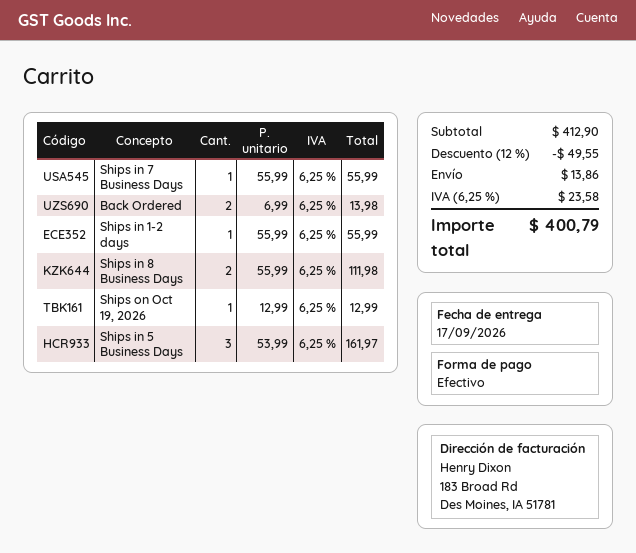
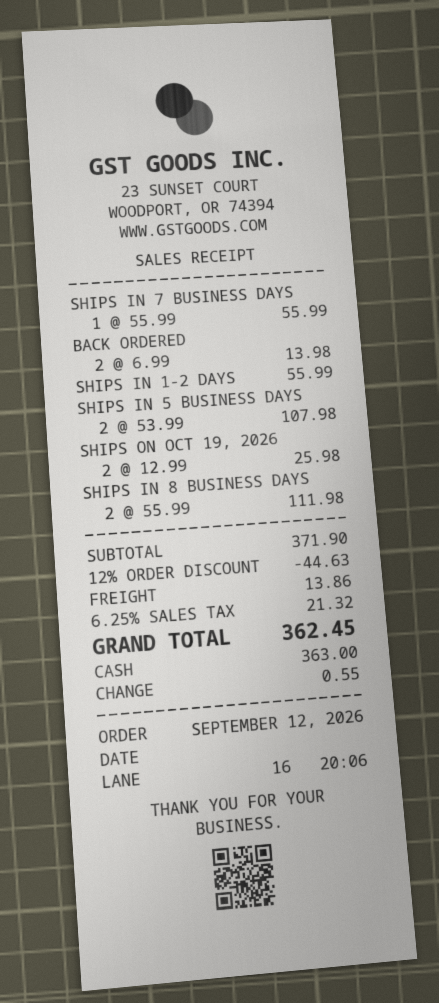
Ships on Oct 19, 2026: 1 x 12.99 = 12.99 -> 2 x 12.99 = 25.98
Ships in 5 Business Days: 3 x 53.99 = 161.97 -> 2 x 53.99 = 107.98
subtotal: 412.90 -> 371.90
discount: 12% = 49.55 -> 12% = 44.63
tax: 6.25% = 23.58 -> 6.25% = 21.32
total: 400.79 -> 362.45

